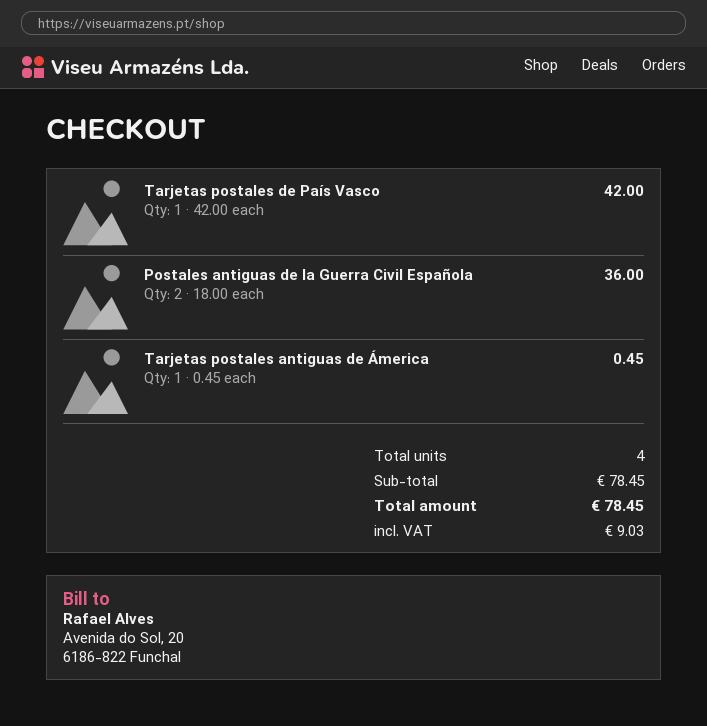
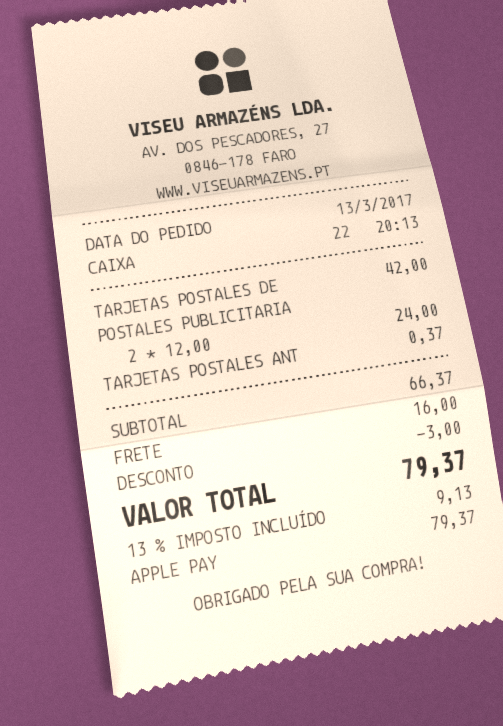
Postales antiguas de la Guerra Civil Española: 2 x 18.00 = 36.00 -> none
Tarjetas postales antiguas de Ámerica: 1 x 0.45 = 0.45 -> 1 x 0.37 = 0.37
POSTALES PUBLICITARIA: none -> 2 x 12.00 = 24.00
subtotal: 78.45 -> 66.37
discount: none -> 3.00
shipping: none -> 16.00
tax: 9.03 -> 9.13
total: 78.45 -> 79.37

